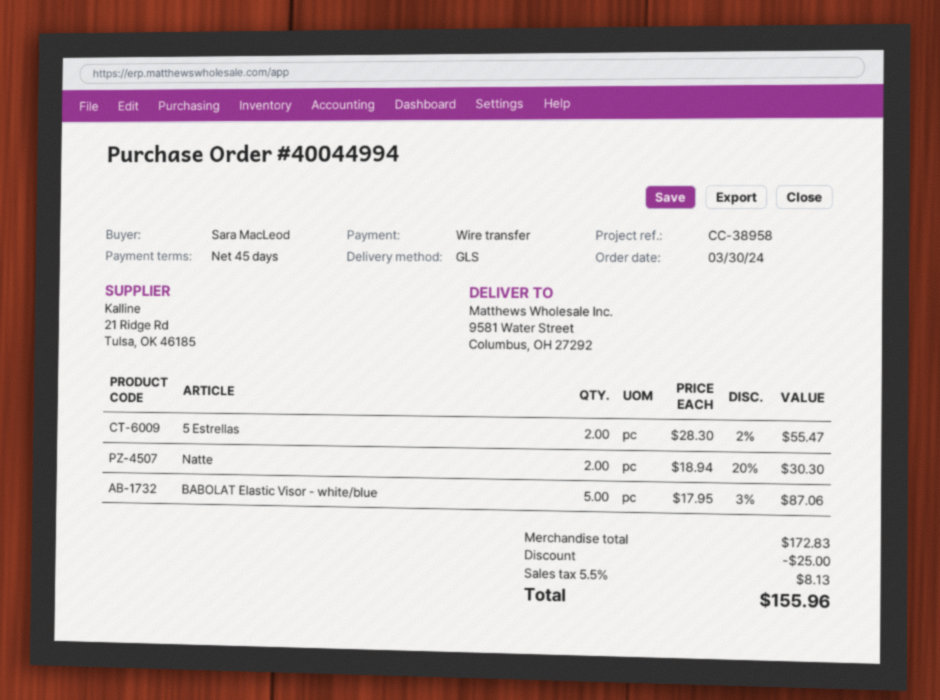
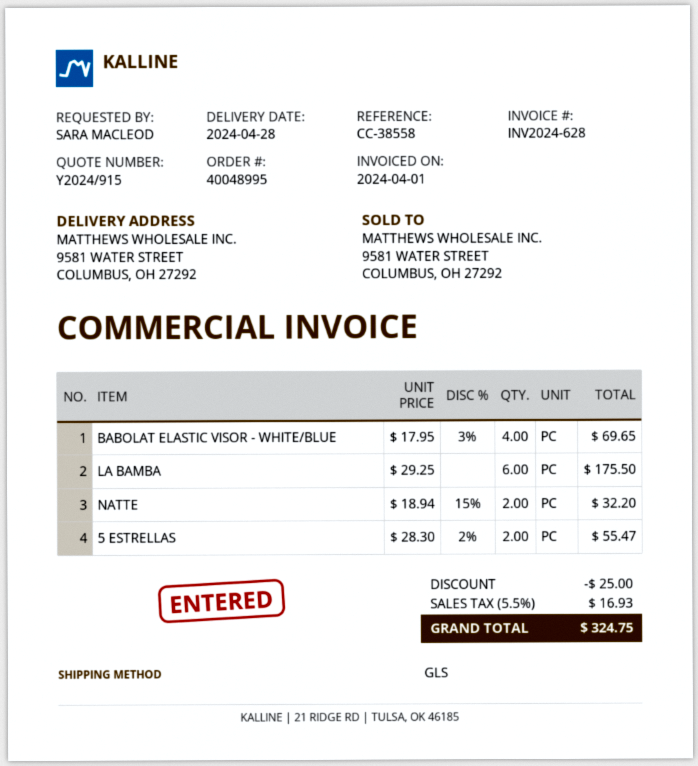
order number: 40044994 -> 40048995
reference: CC-38958 -> CC-38558
Natte: 2 x 18.94 - 20% = 30.30 -> 2 x 18.94 - 15% = 32.20
BABOLAT Elastic Visor - white/blue: 5 x 17.95 - 3% = 87.06 -> 4 x 17.95 - 3% = 69.65
LA BAMBA: none -> 6 x 29.25 = 175.50
tax: 5.5% = 8.13 -> 5.5% = 16.93
total: 155.96 -> 324.75

